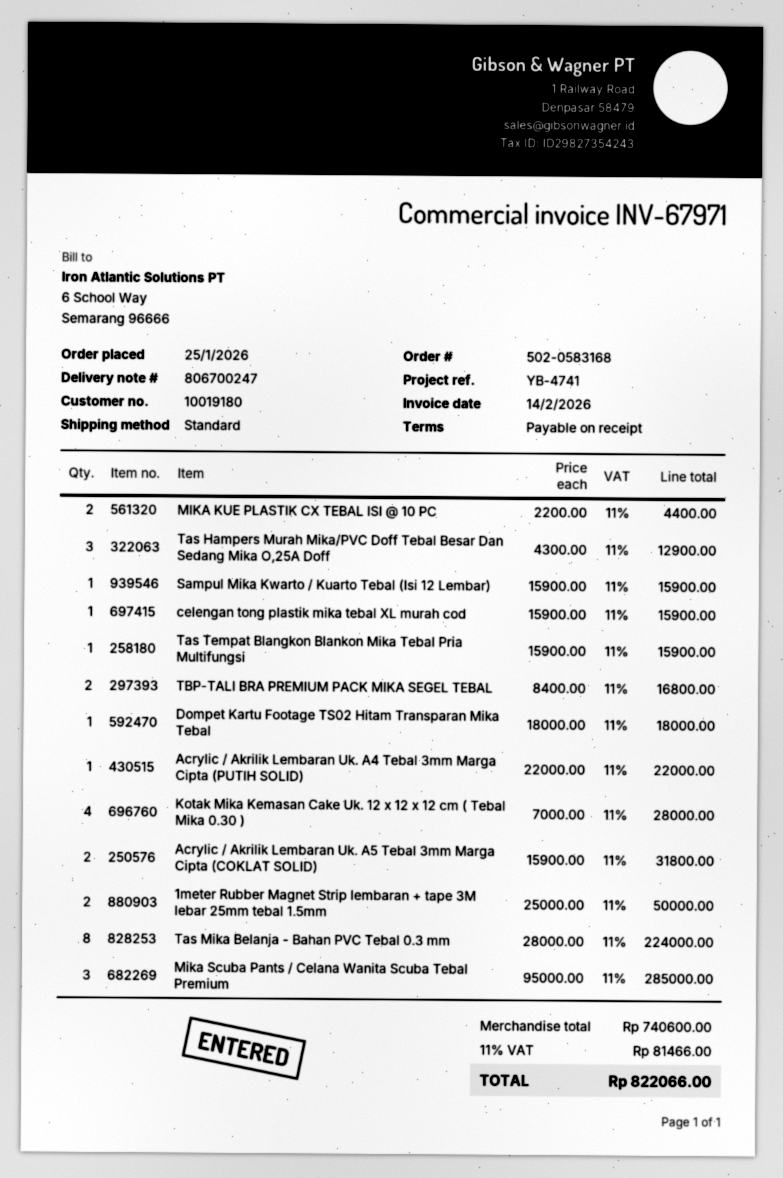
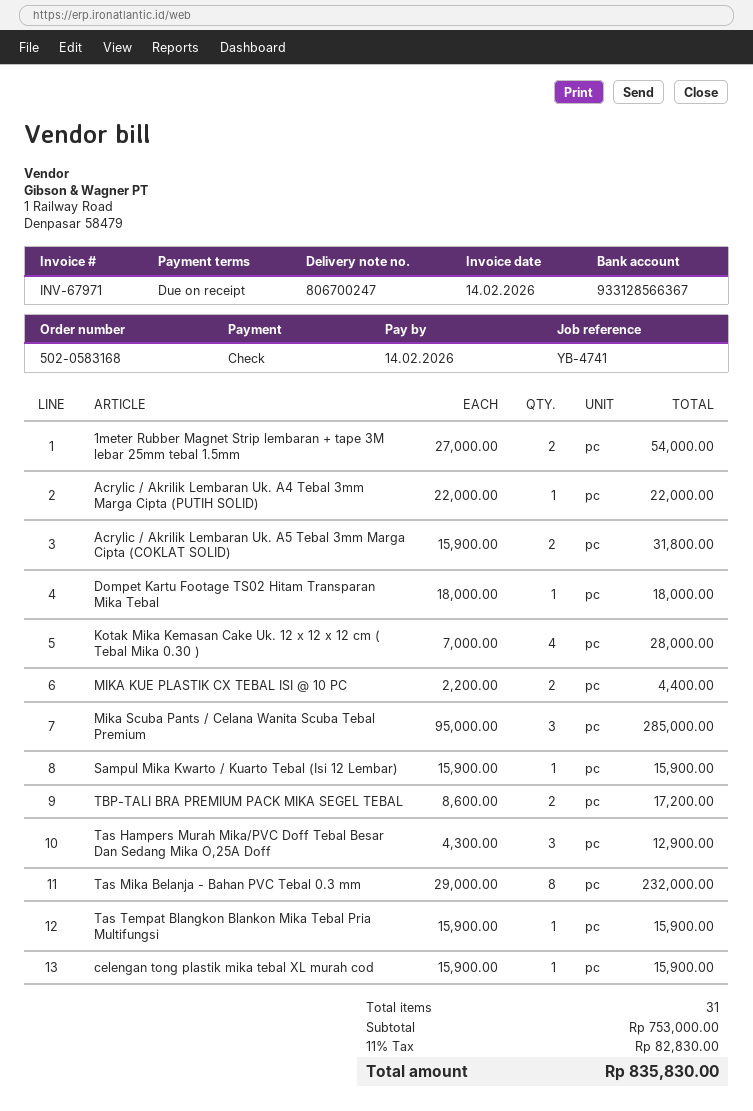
TBP-TALI BRA PREMIUM PACK MIKA SEGEL TEBAL: 2 x 8400.00 = 16800.00 -> 2 x 8600.00 = 17200.00
1meter Rubber Magnet Strip lembaran + tape 3M lebar 25mm tebal 1.5mm: 2 x 25000.00 = 50000.00 -> 2 x 27000.00 = 54000.00
Tas Mika Belanja - Bahan PVC Tebal 0.3 mm: 8 x 28000.00 = 224000.00 -> 8 x 29000.00 = 232000.00
subtotal: 740600.00 -> 753000.00
tax: 11% = 81466.00 -> 11% = 82830.00
total: 822066.00 -> 835830.00

